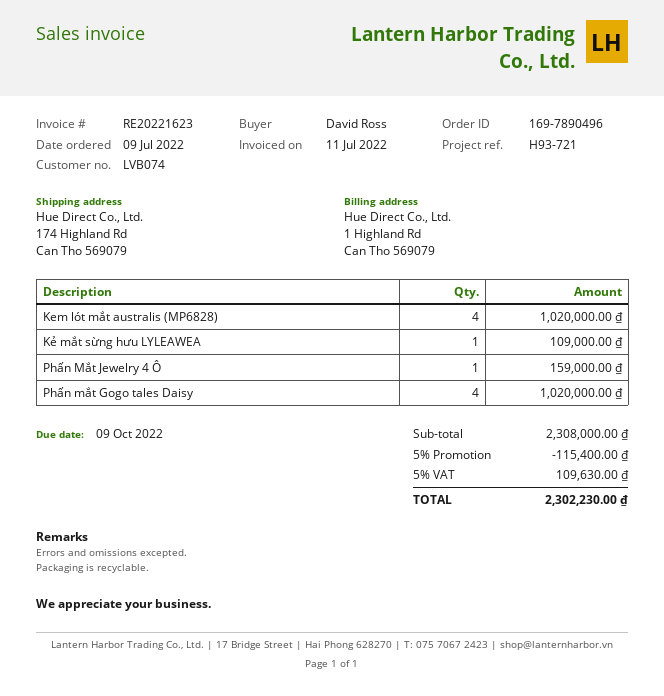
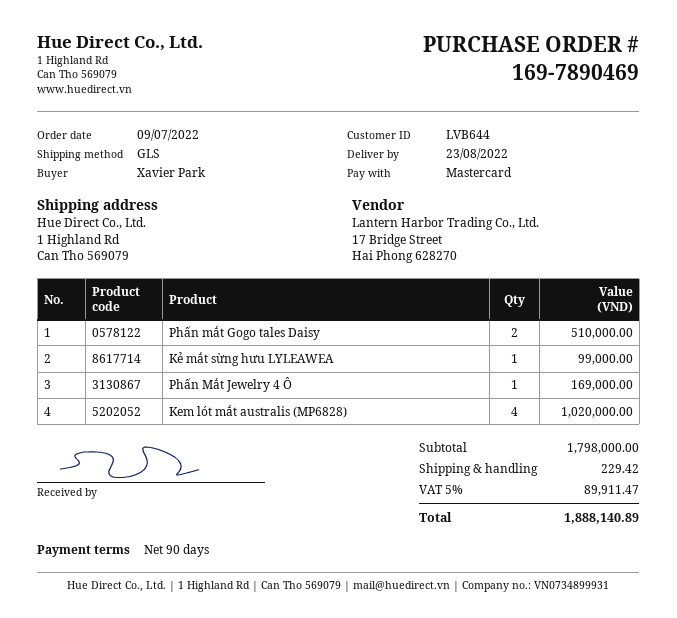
order number: 169-7890496 -> 169-7890469
customer number: LVB074 -> LVB644
ordered by: David Ross -> Xavier Park
ship to: 174 Highland Rd, Can Tho 569079 -> 1 Highland Rd, Can Tho 569079
Kẻ mắt sừng hưu LYLEAWEA: 1 for 109000.00 -> 1 for 99000.00
Phấn Mắt Jewelry 4 Ô: 1 for 159000.00 -> 1 for 169000.00
Phấn mắt Gogo tales Daisy: 4 for 1020000.00 -> 2 for 510000.00
subtotal: 2308000.00 -> 1798000.00
discount: 5% = 115400.00 -> none
shipping: none -> 229.42
tax: 5% = 109630.00 -> 5% = 89911.47
total: 2302230.00 -> 1888140.89

